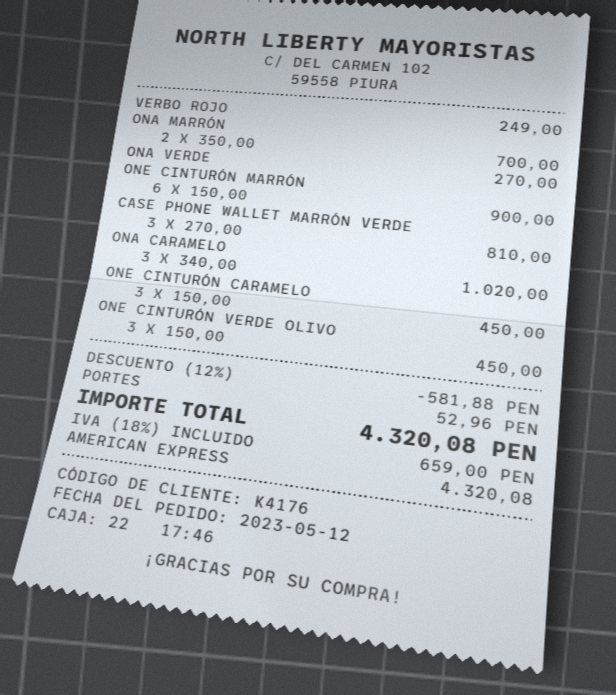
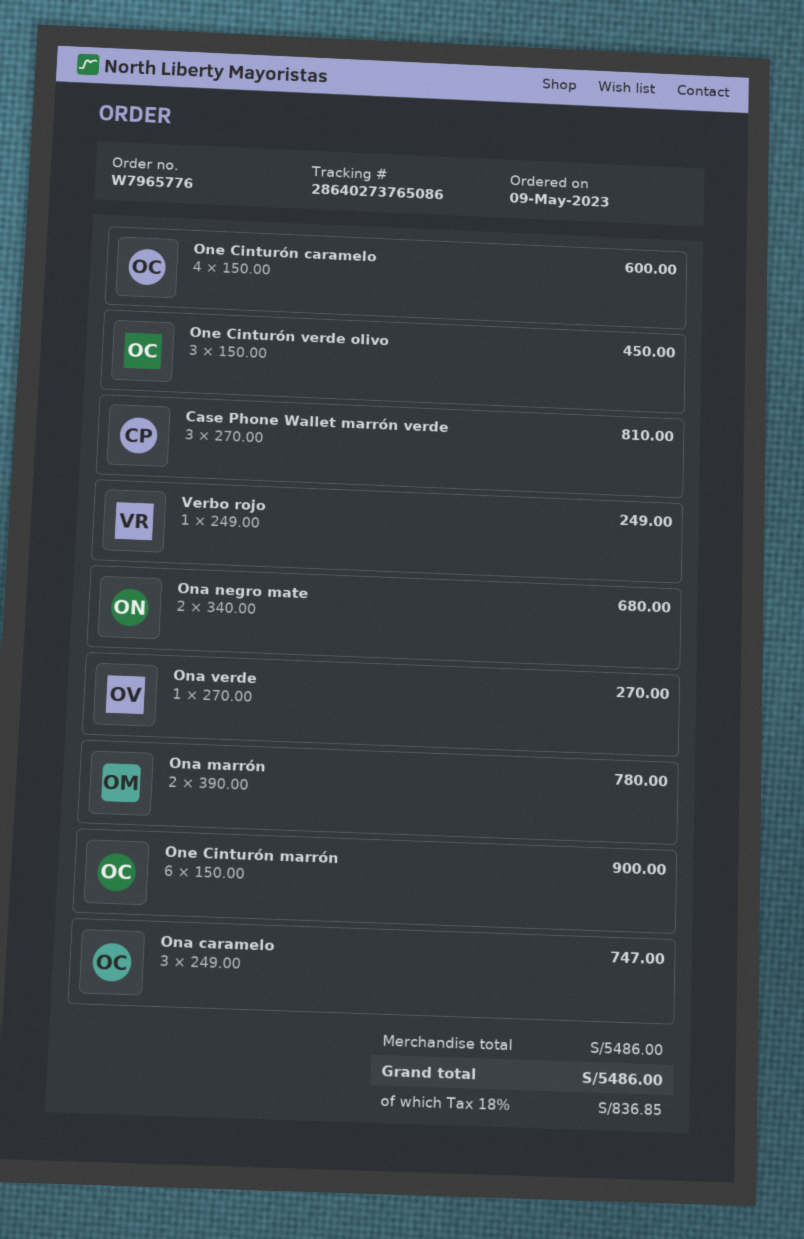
order date: 2023-05-12 -> 2023-05-09
ONA MARRÓN: 2 x 350.00 = 700.00 -> 2 x 390.00 = 780.00
ONA CARAMELO: 3 x 340.00 = 1020.00 -> 3 x 249.00 = 747.00
ONE CINTURÓN CARAMELO: 3 x 150.00 = 450.00 -> 4 x 150.00 = 600.00
Ona negro mate: none -> 2 x 340.00 = 680.00
discount: 12% = 581.88 -> none
shipping: 52.96 -> none
tax: 18% = 659.00 -> 18% = 836.85
total: 4320.08 -> 5486.00

